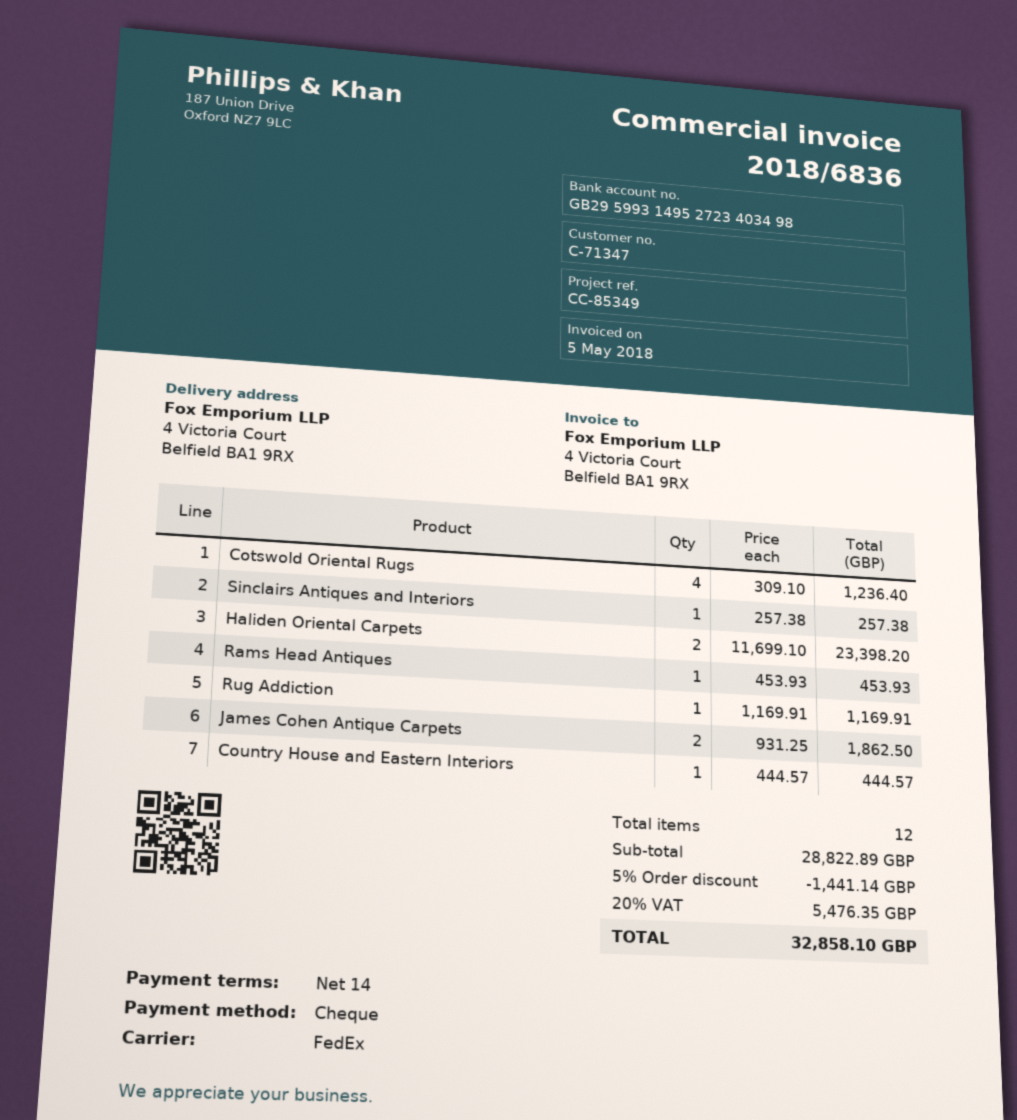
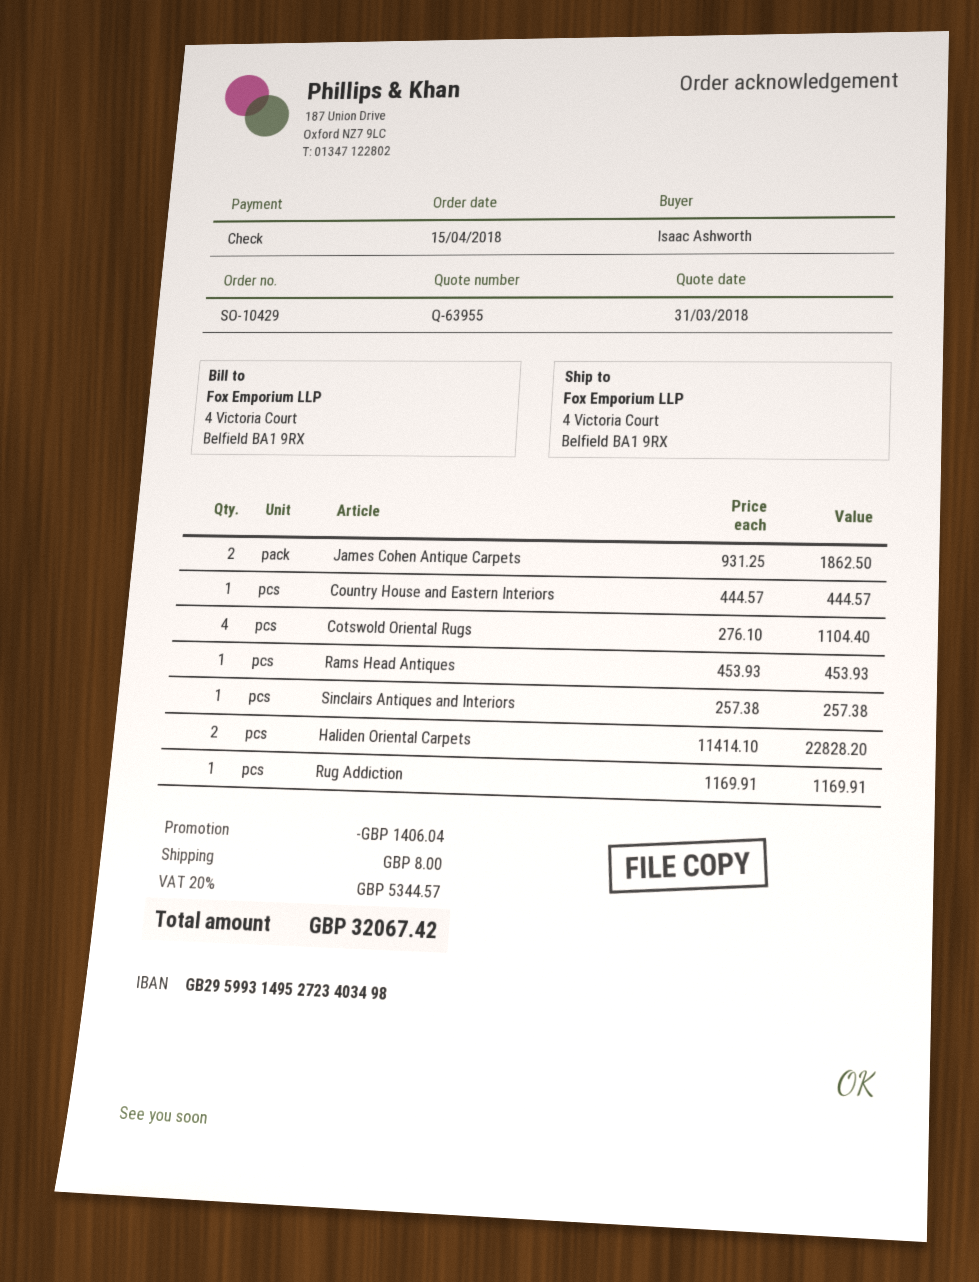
Cotswold Oriental Rugs: 4 x 309.10 = 1236.40 -> 4 x 276.10 = 1104.40
Haliden Oriental Carpets: 2 x 11699.10 = 23398.20 -> 2 x 11414.10 = 22828.20
discount: 1441.14 -> 1406.04
shipping: none -> 8.00
tax: 20% = 5476.35 -> 20% = 5344.57
total: 32858.10 -> 32067.42

